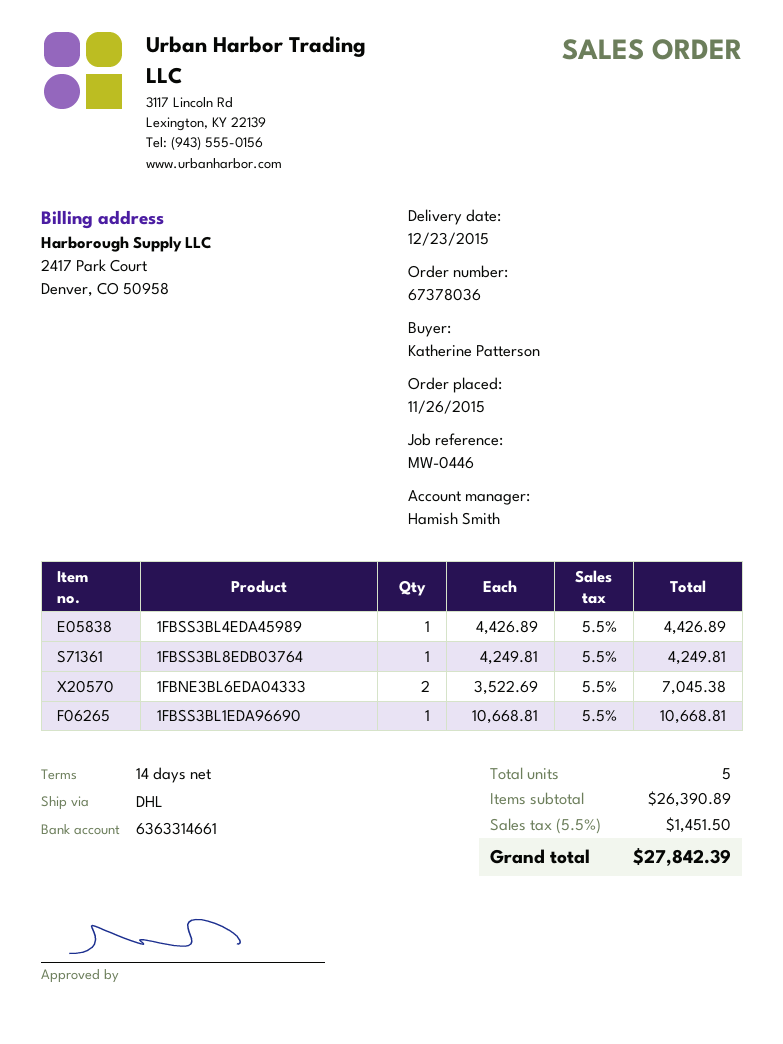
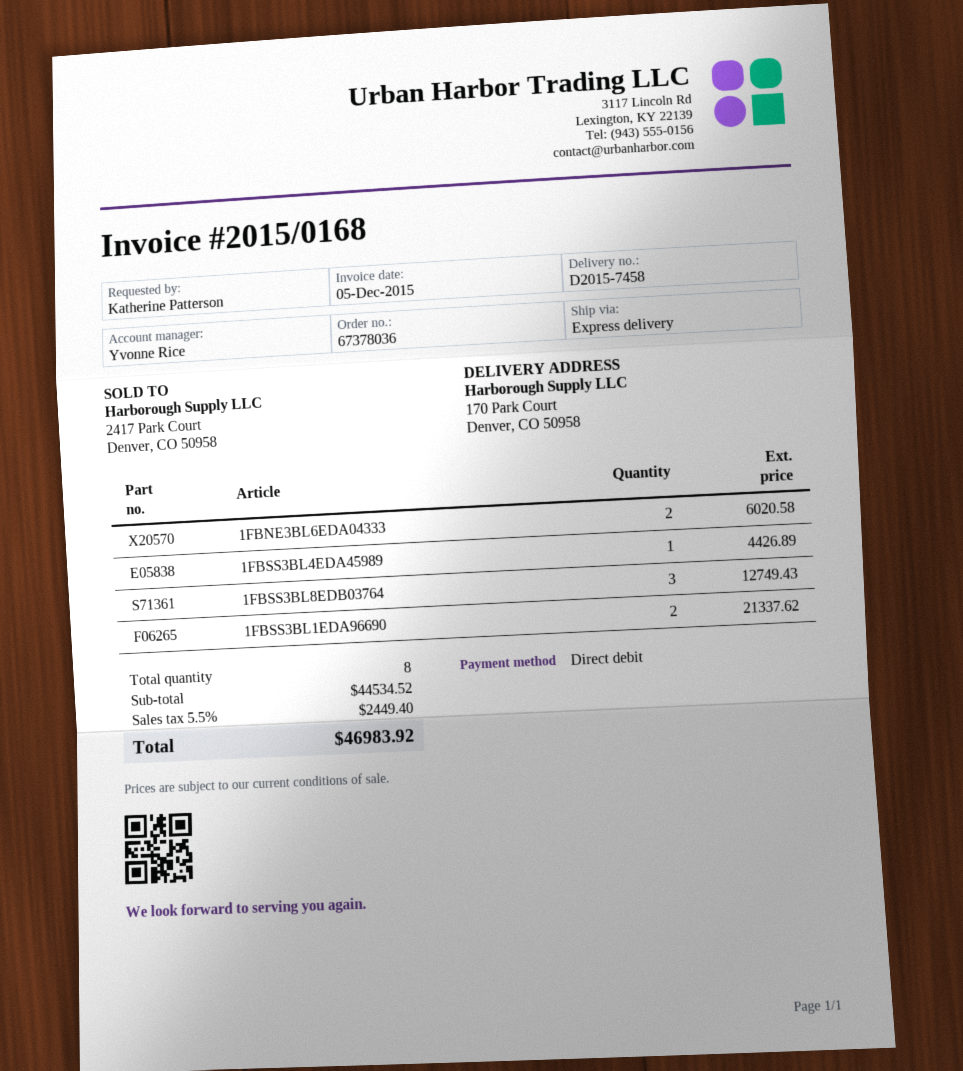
sales rep: Hamish Smith -> Yvonne Rice
shipping method: DHL -> express
1FBSS3BL8EDB03764: 1 for 4249.81 -> 3 for 12749.43
1FBNE3BL6EDA04333: 2 for 7045.38 -> 2 for 6020.58
1FBSS3BL1EDA96690: 1 for 10668.81 -> 2 for 21337.62
total quantity: 5 -> 8
subtotal: 26390.89 -> 44534.52
tax: 5.5% = 1451.50 -> 5.5% = 2449.40
total: 27842.39 -> 46983.92

